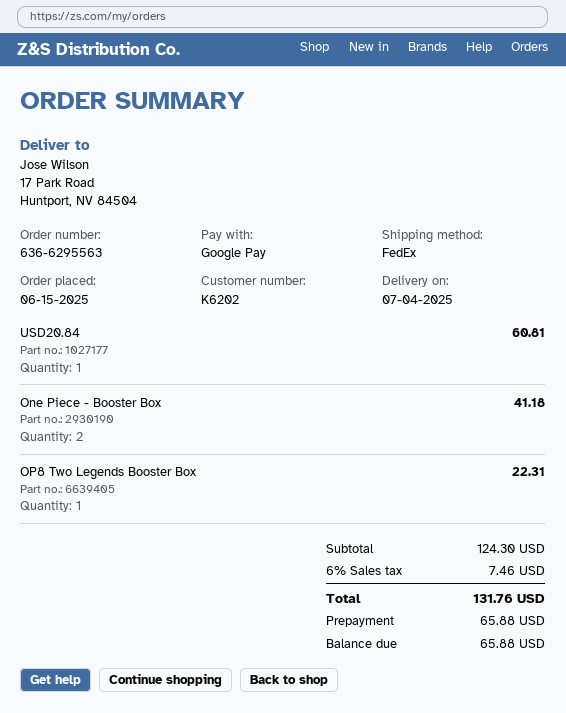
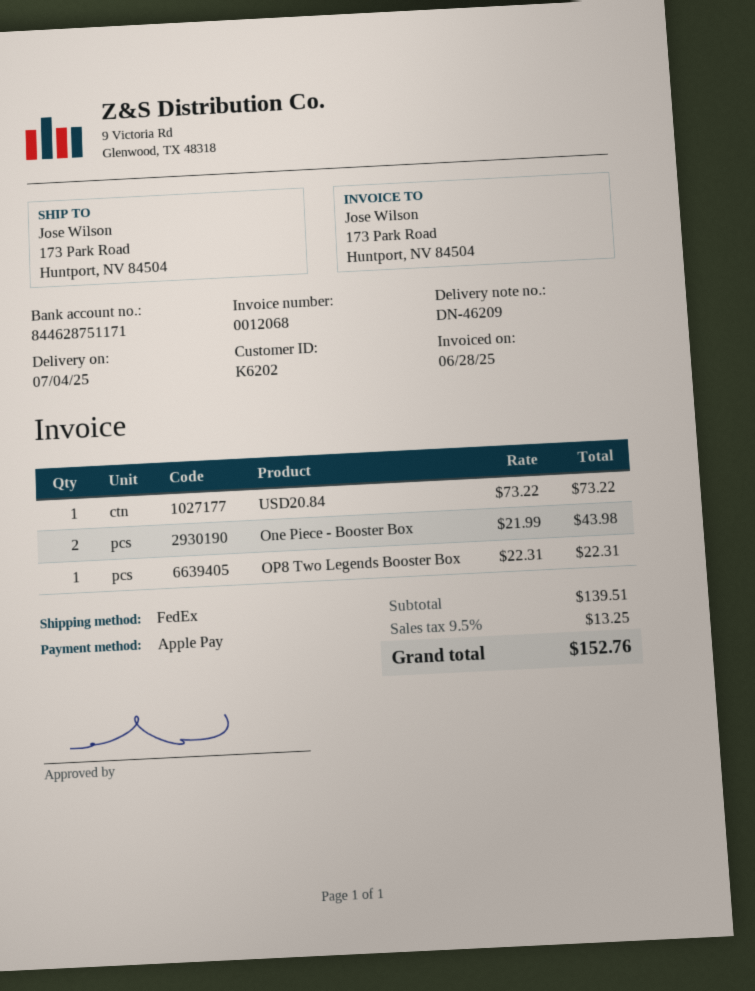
payment method: Google Pay -> Apple Pay
ship to: 17 Park Road, Huntport, NV 84504 -> 173 Park Road, Huntport, NV 84504
USD20.84: 1 for 60.81 -> 1 for 73.22
One Piece - Booster Box: 2 for 41.18 -> 2 for 43.98
subtotal: 124.30 -> 139.51
tax: 6% = 7.46 -> 9.5% = 13.25
total: 131.76 -> 152.76

